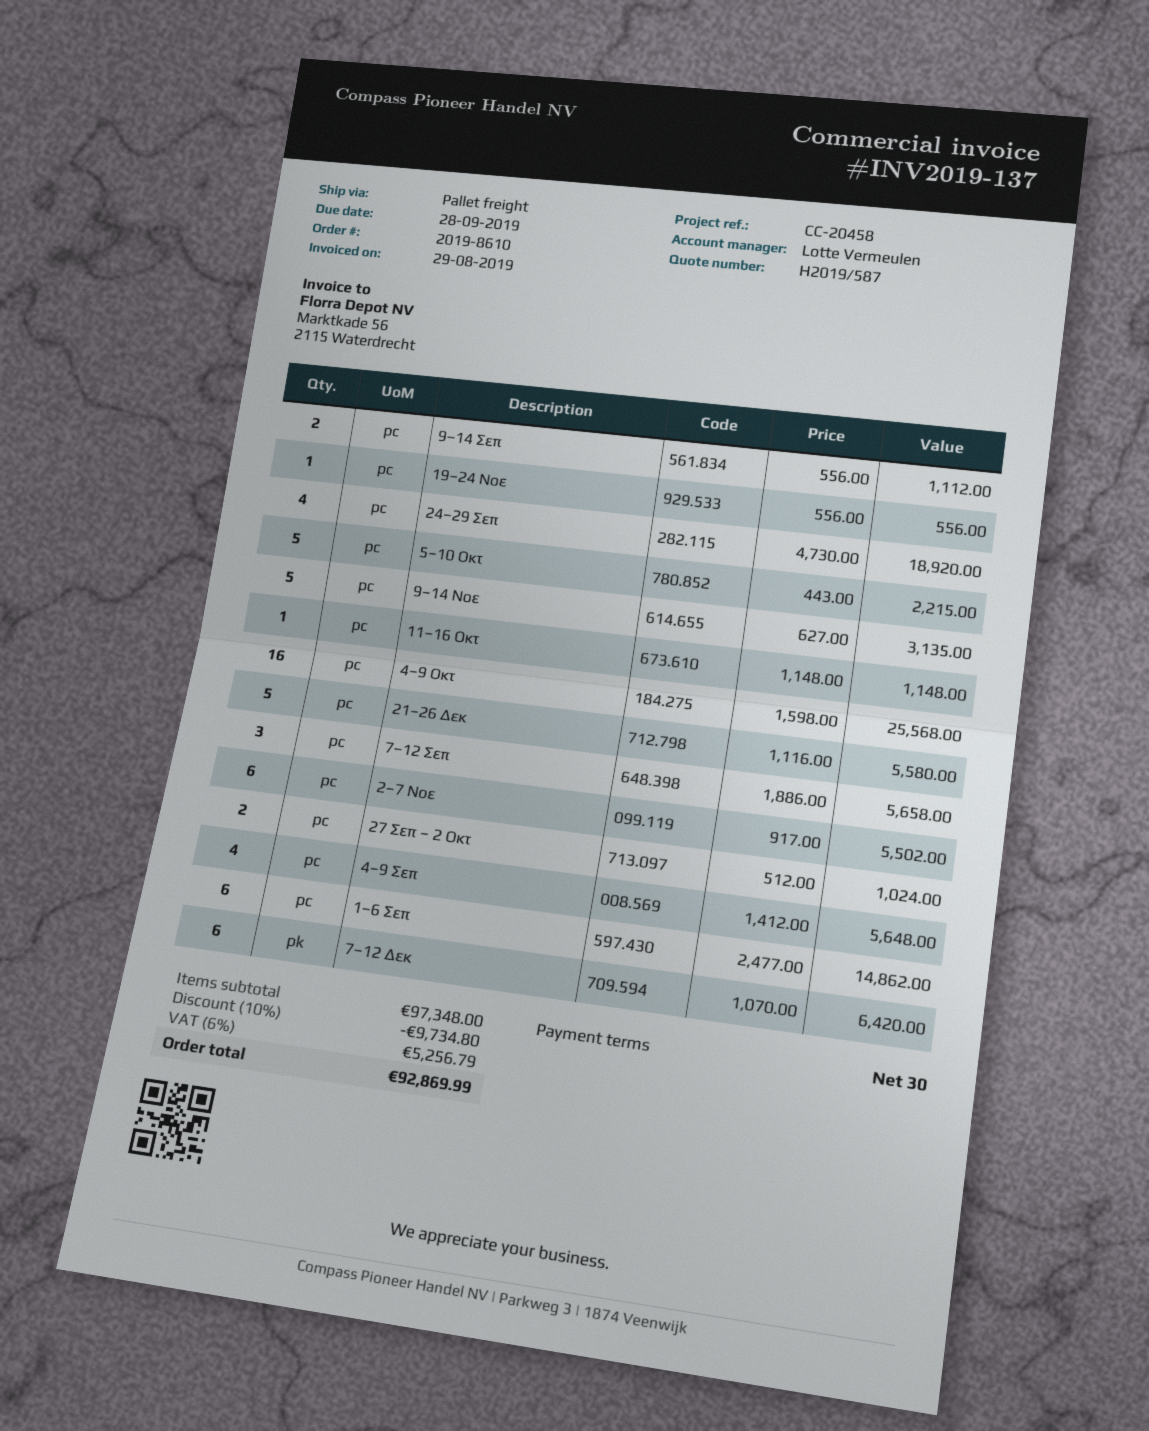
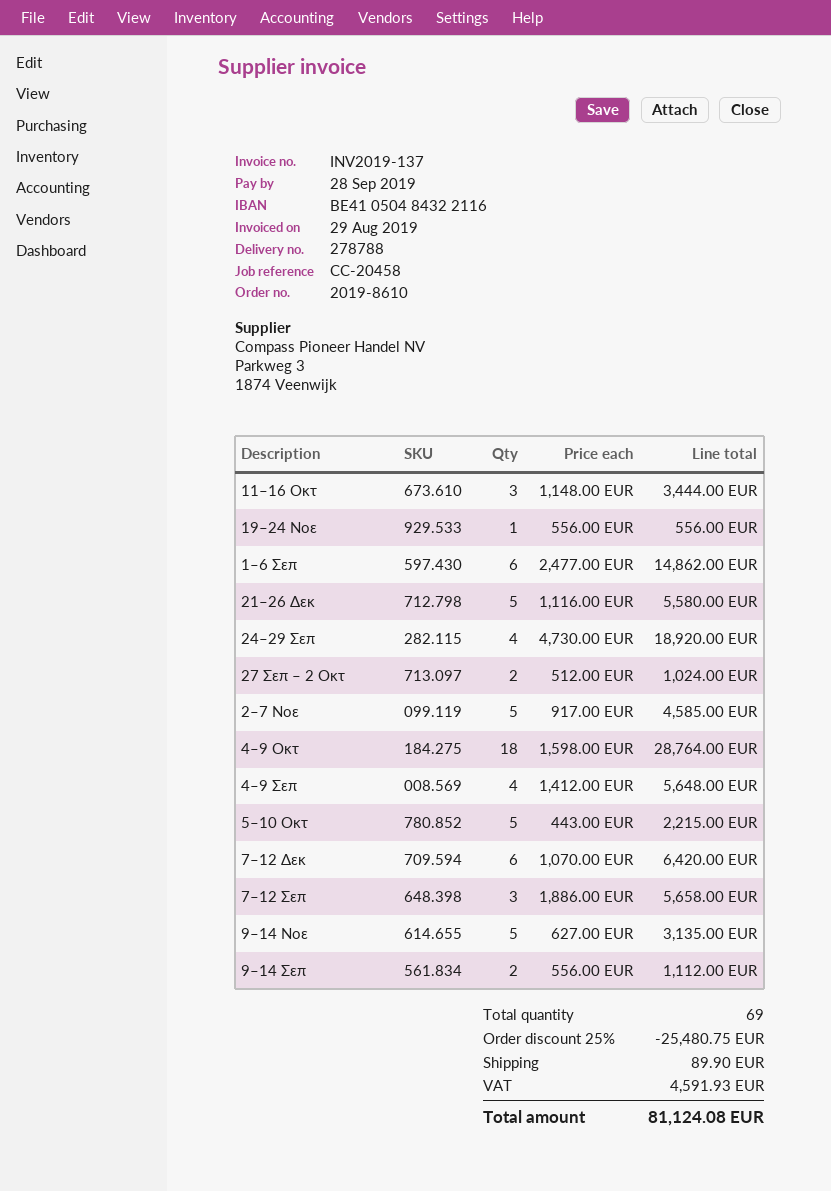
11–16 Οκτ: 1 x 1148.00 = 1148.00 -> 3 x 1148.00 = 3444.00
4–9 Οκτ: 16 x 1598.00 = 25568.00 -> 18 x 1598.00 = 28764.00
2–7 Νοε: 6 x 917.00 = 5502.00 -> 5 x 917.00 = 4585.00
discount: 10% = 9734.80 -> 25% = 25480.75
shipping: none -> 89.90
tax: 5256.79 -> 4591.93
total: 92869.99 -> 81124.08

